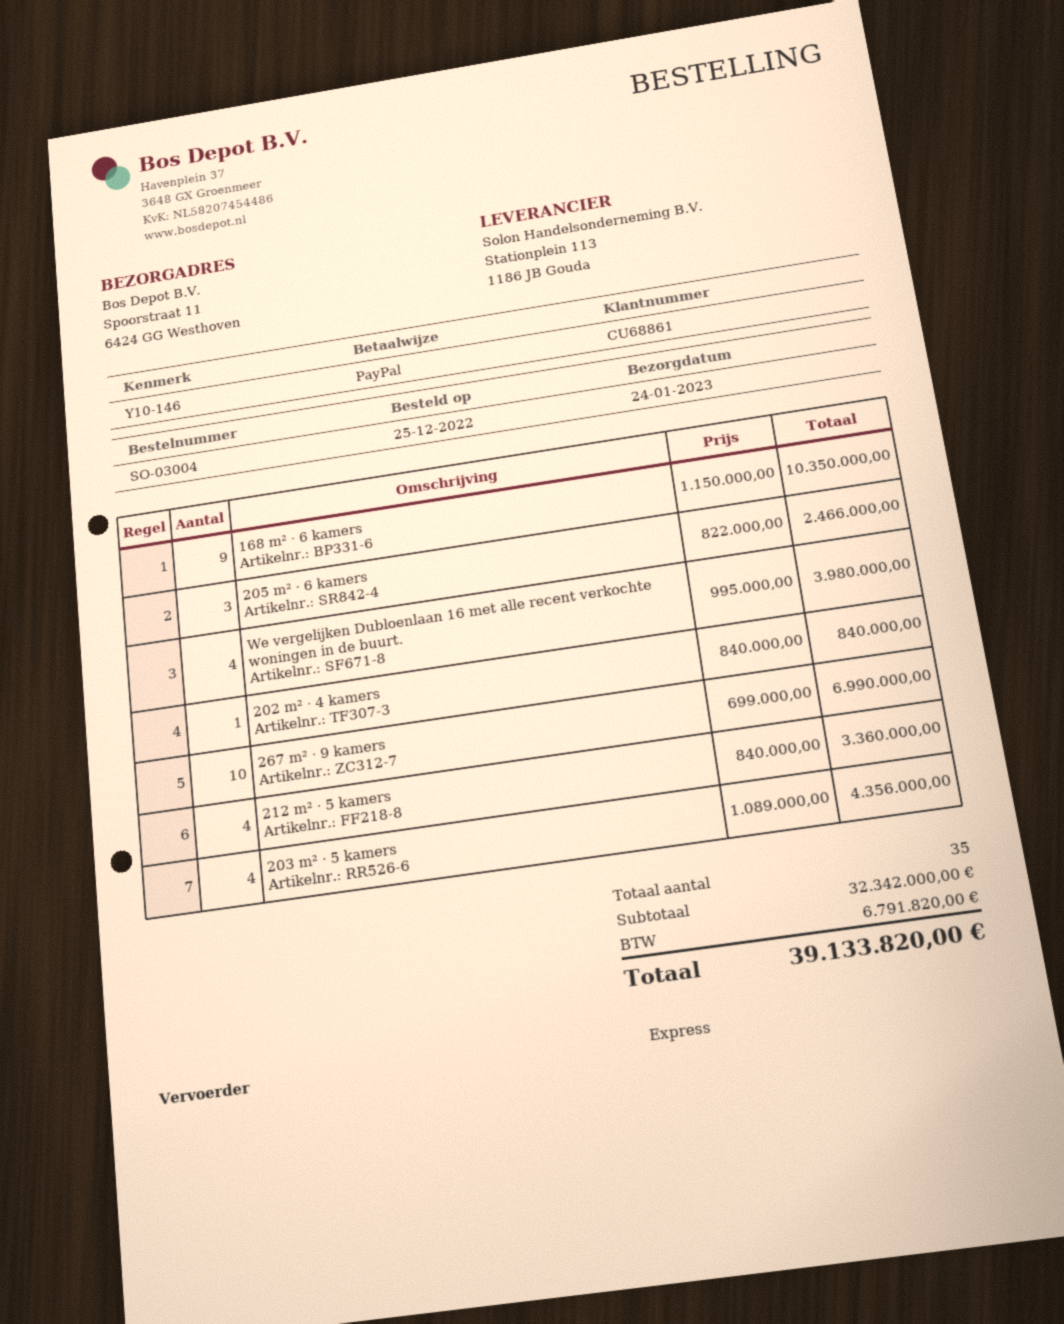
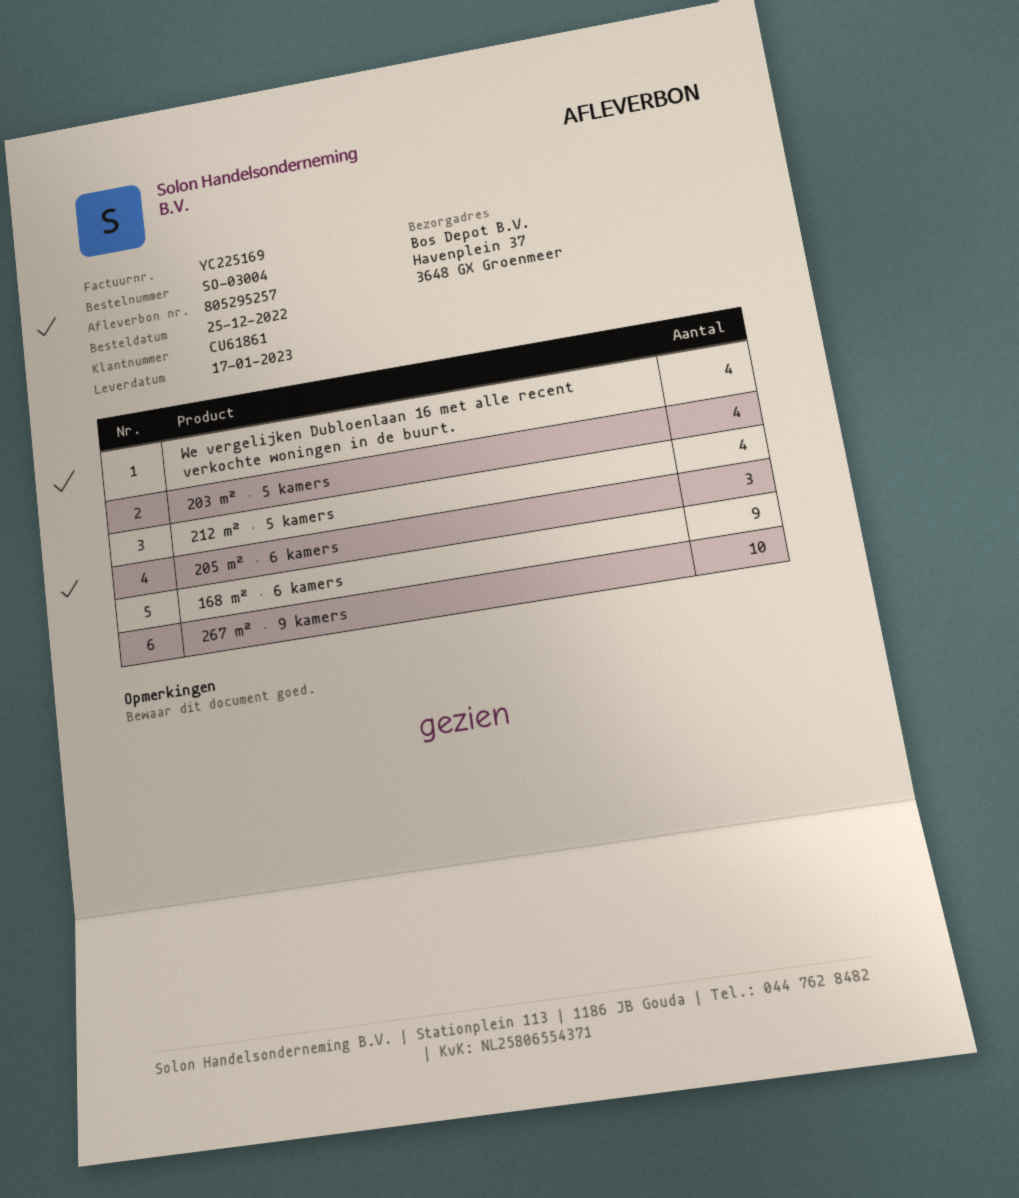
delivery date: 2023-01-24 -> 2023-01-17
customer number: CU68861 -> CU61861
ship to: Spoorstraat 11, 6424 GG Westhoven -> Havenplein 37, 3648 GX Groenmeer
202 m² · 4 kamers: 1 -> none

